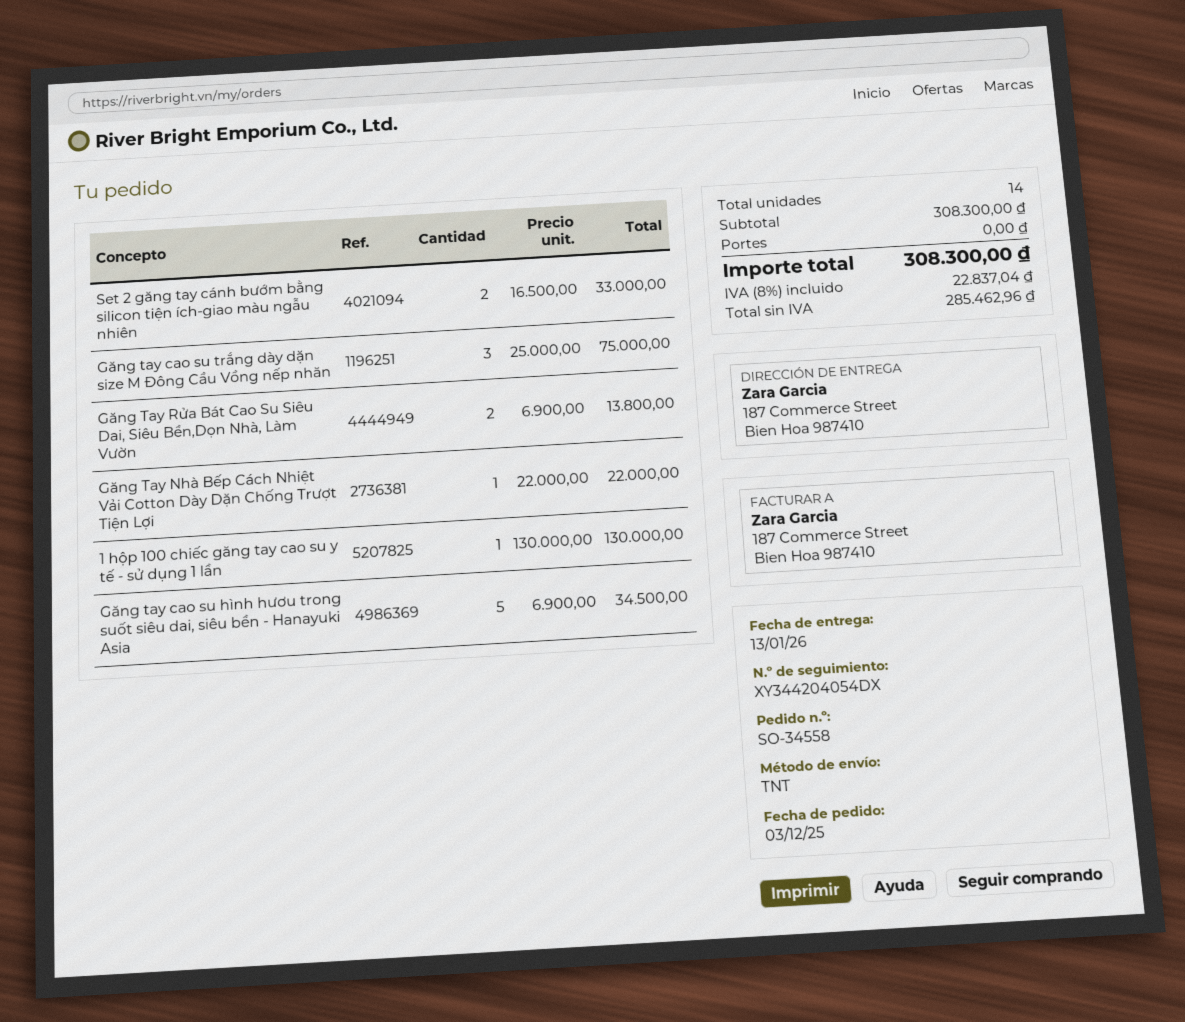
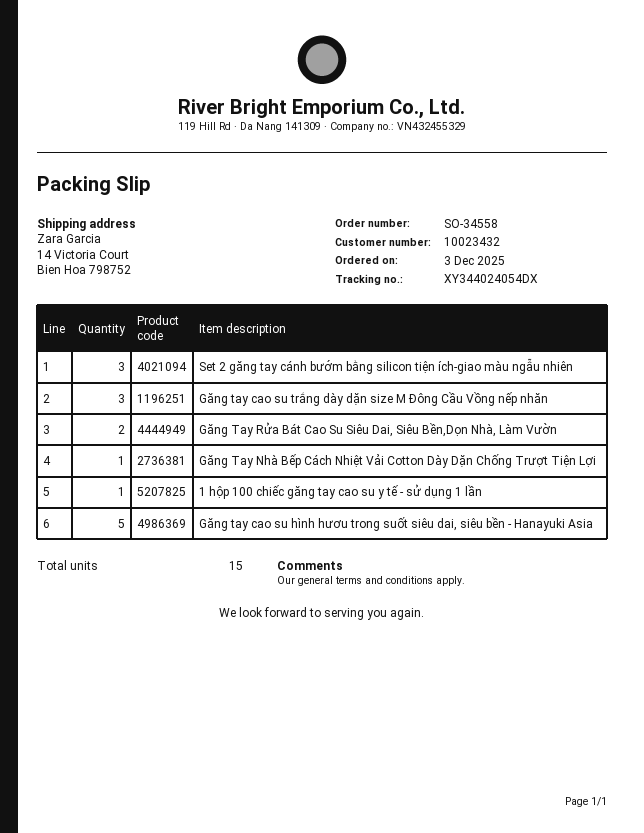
tracking number: XY344204054DX -> XY344024054DX
ship to: 187 Commerce Street, Bien Hoa 987410 -> 14 Victoria Court, Bien Hoa 798752
Set 2 găng tay cánh bướm bằng silicon tiện ích-giao màu ngẫu nhiên: 2 -> 3
total quantity: 14 -> 15

